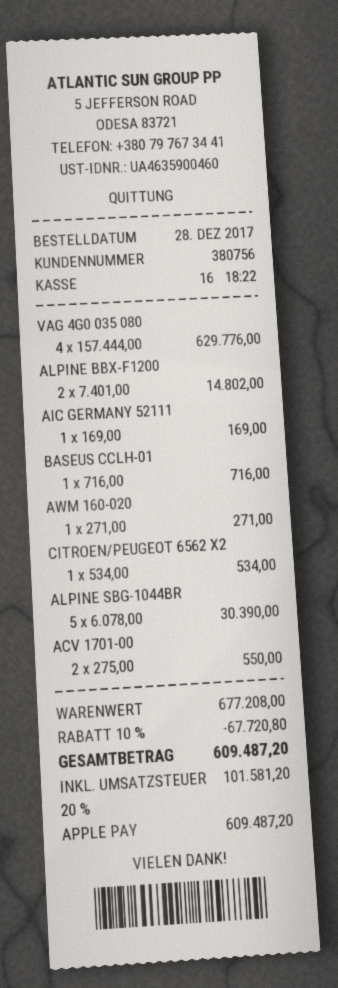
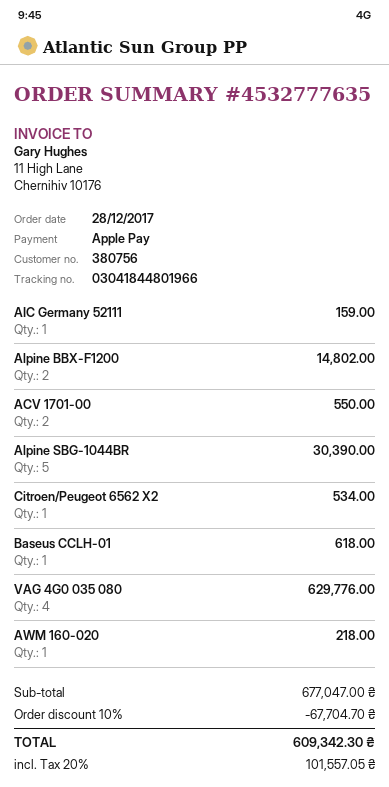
AIC GERMANY 52111: 1 for 169.00 -> 1 for 159.00
BASEUS CCLH-01: 1 for 716.00 -> 1 for 618.00
AWM 160-020: 1 for 271.00 -> 1 for 218.00
subtotal: 677208.00 -> 677047.00
discount: 10% = 67720.80 -> 10% = 67704.70
tax: 20% = 101581.20 -> 20% = 101557.05
total: 609487.20 -> 609342.30

